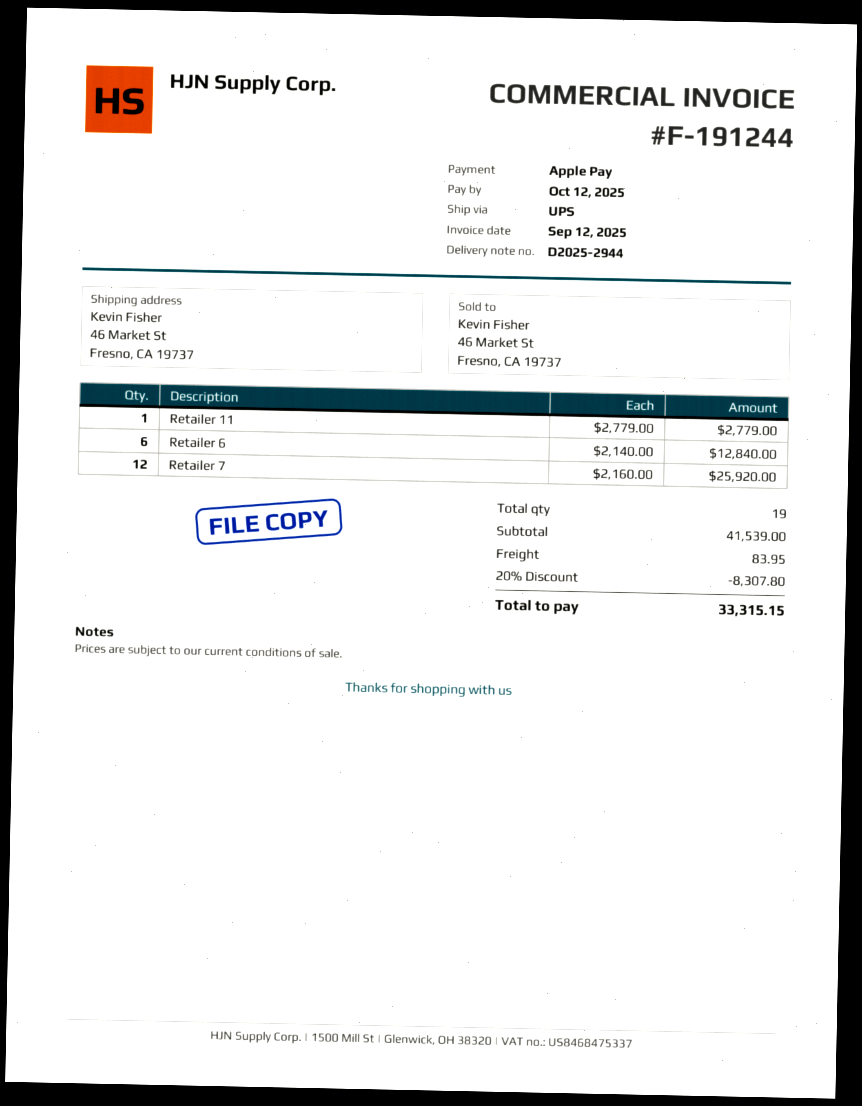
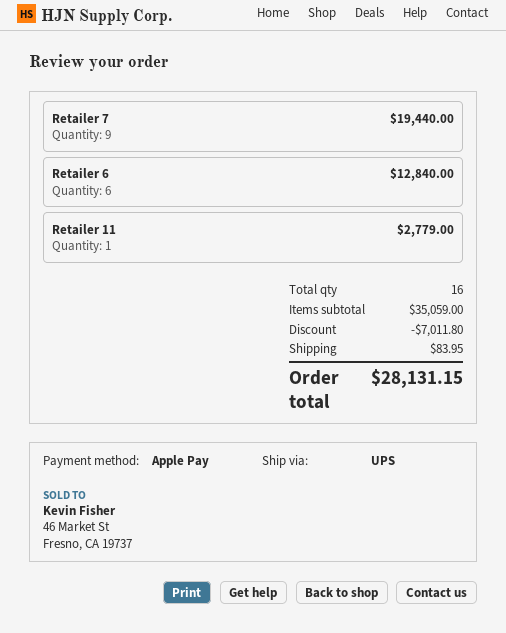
Retailer 7: 12 for 25920.00 -> 9 for 19440.00
total quantity: 19 -> 16
subtotal: 41539.00 -> 35059.00
discount: 8307.80 -> 7011.80
total: 33315.15 -> 28131.15

